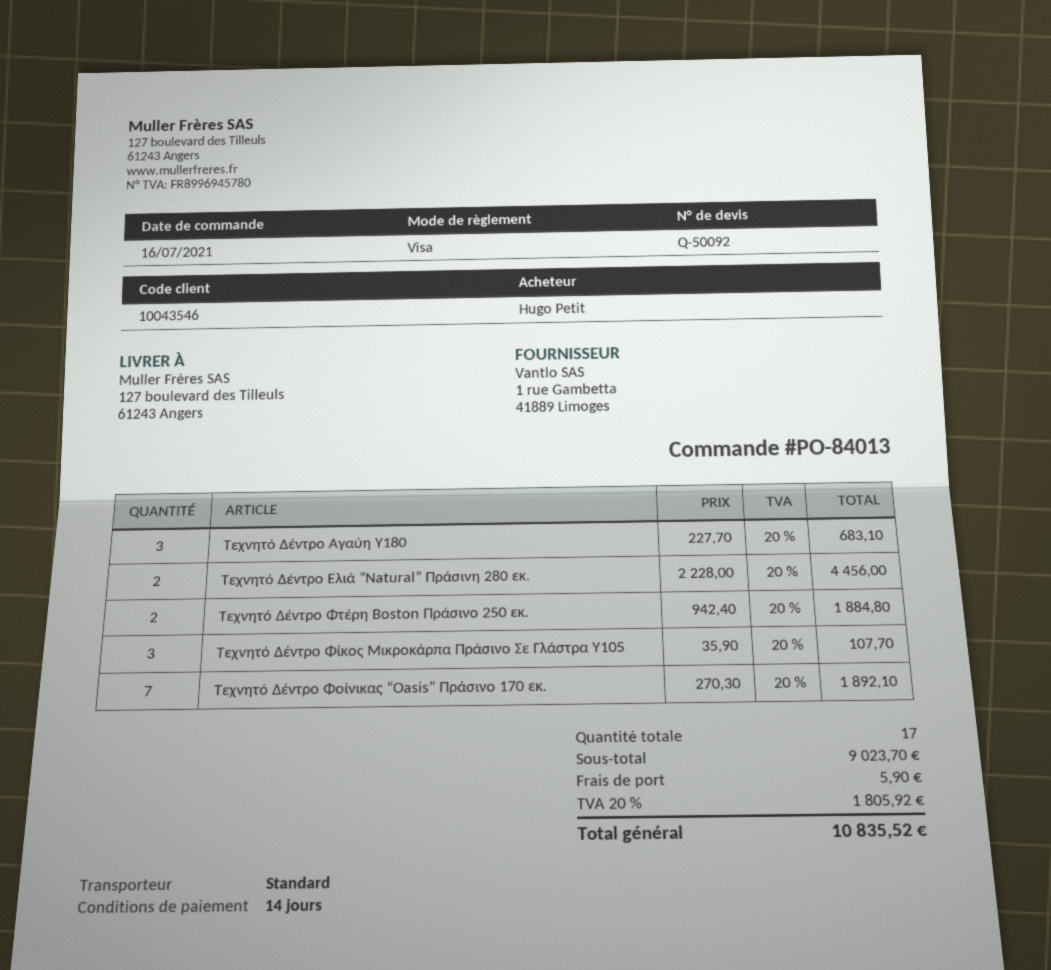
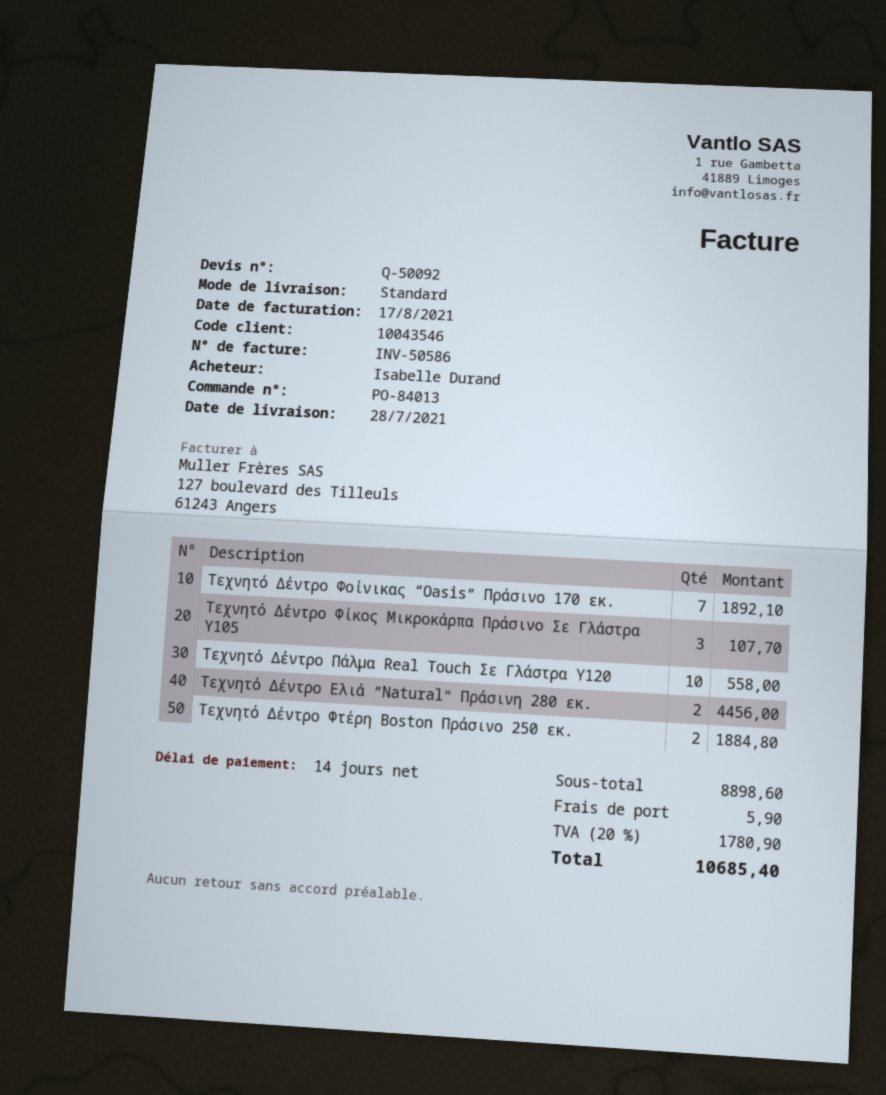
ordered by: Hugo Petit -> Isabelle Durand
Τεχνητό Δέντρο Αγαύη Υ180: 3 for 683.10 -> none
Τεχνητό Δέντρο Πάλμα Real Touch Σε Γλάστρα Υ120: none -> 10 for 558.00
subtotal: 9023.70 -> 8898.60
tax: 20% = 1805.92 -> 20% = 1780.90
total: 10835.52 -> 10685.40

